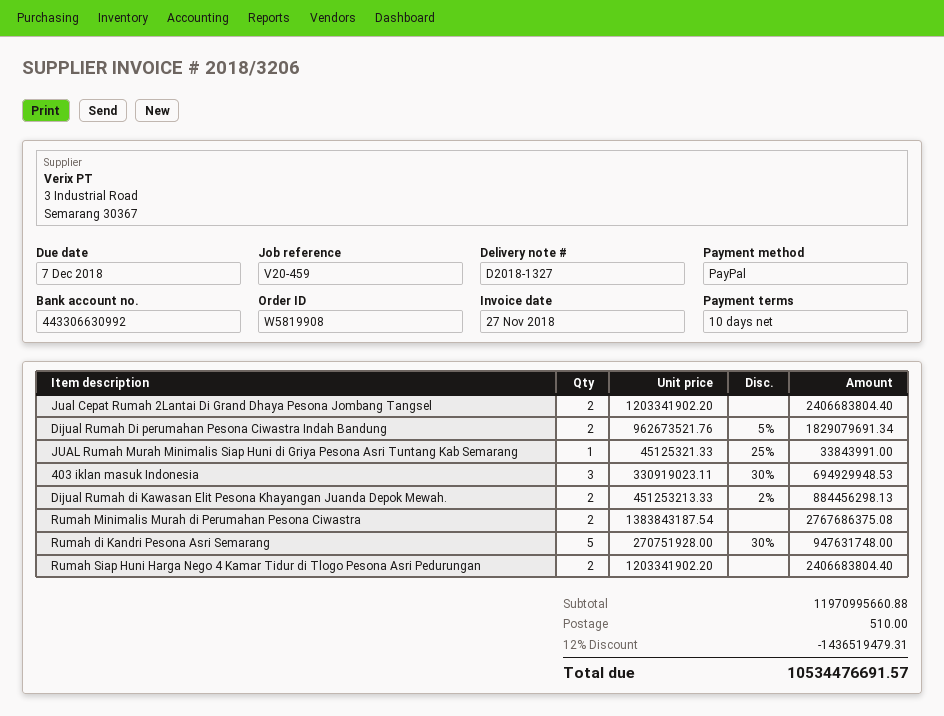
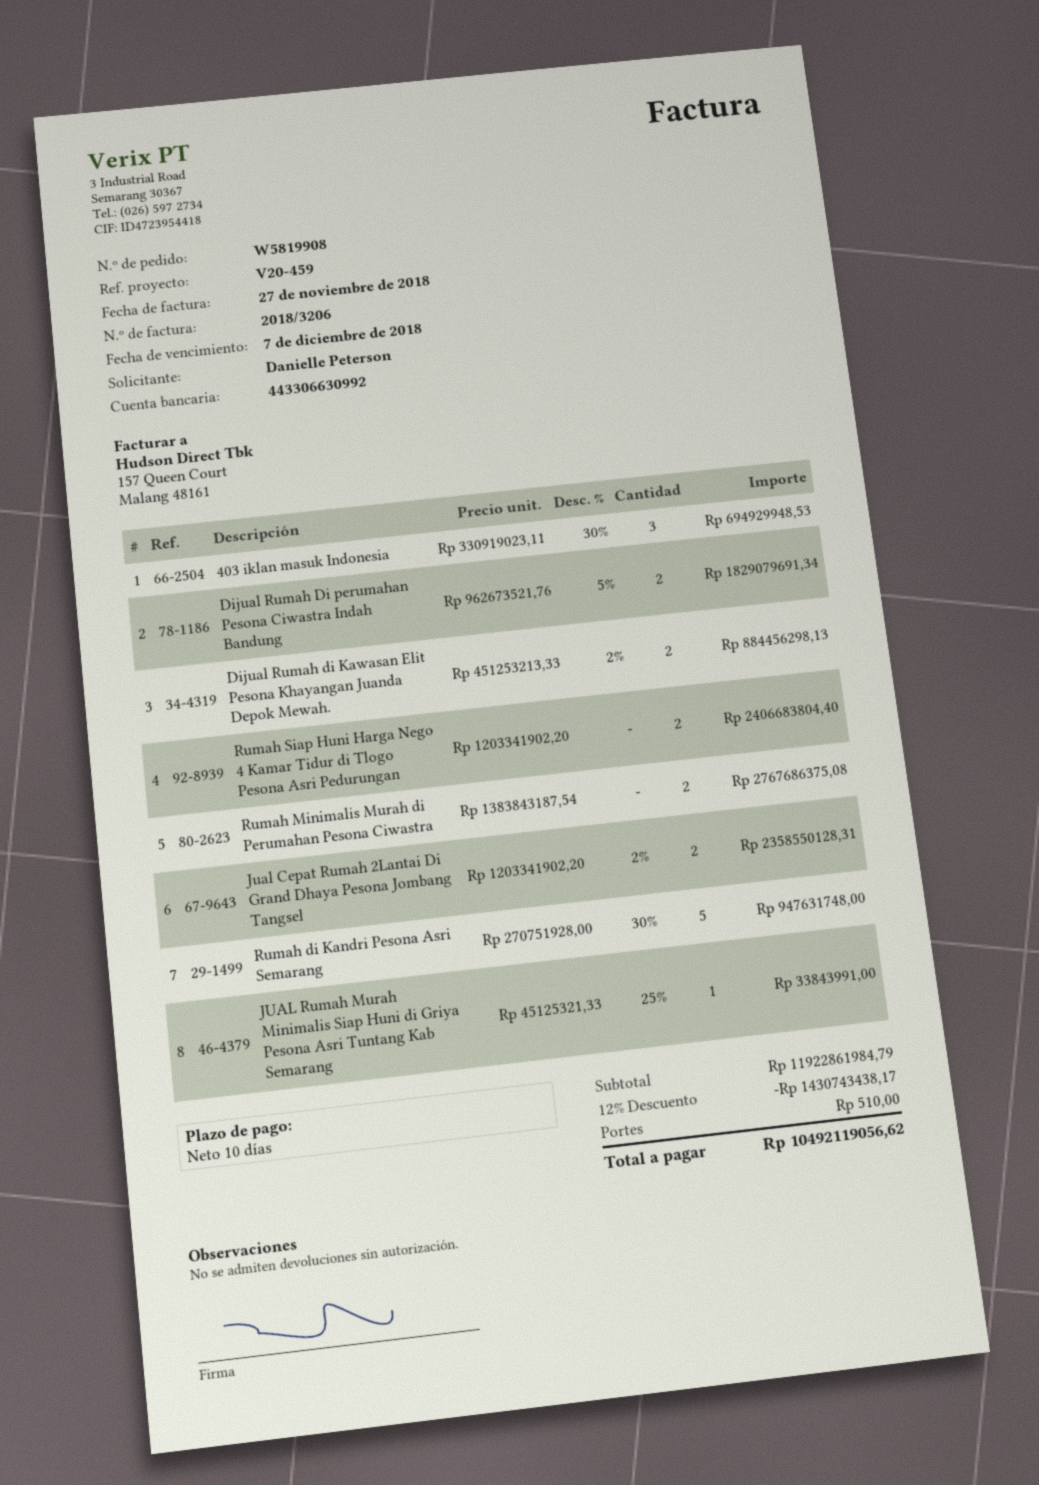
Jual Cepat Rumah 2Lantai Di Grand Dhaya Pesona Jombang Tangsel: 2 x 1203341902.20 = 2406683804.40 -> 2 x 1203341902.20 - 2% = 2358550128.31
subtotal: 11970995660.88 -> 11922861984.79
discount: 12% = 1436519479.31 -> 12% = 1430743438.17
total: 10534476691.57 -> 10492119056.62

